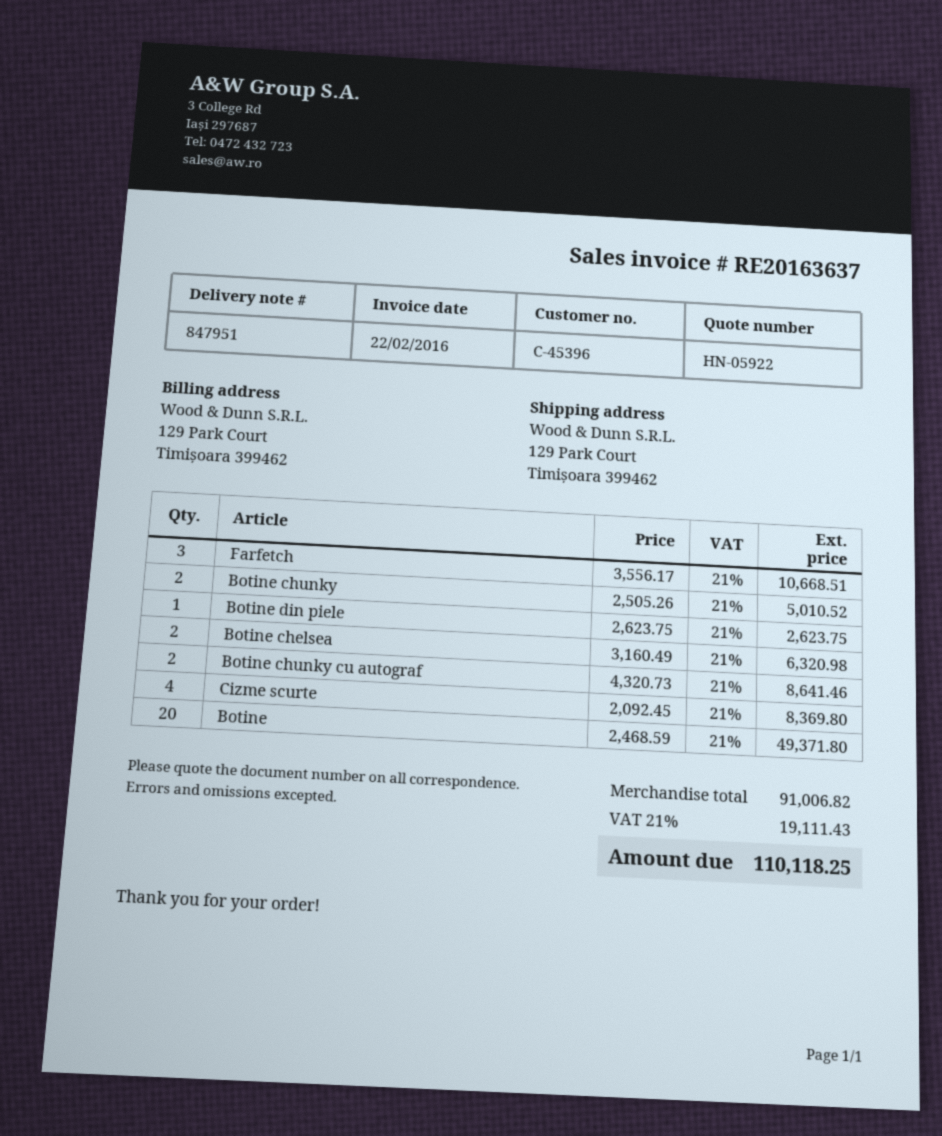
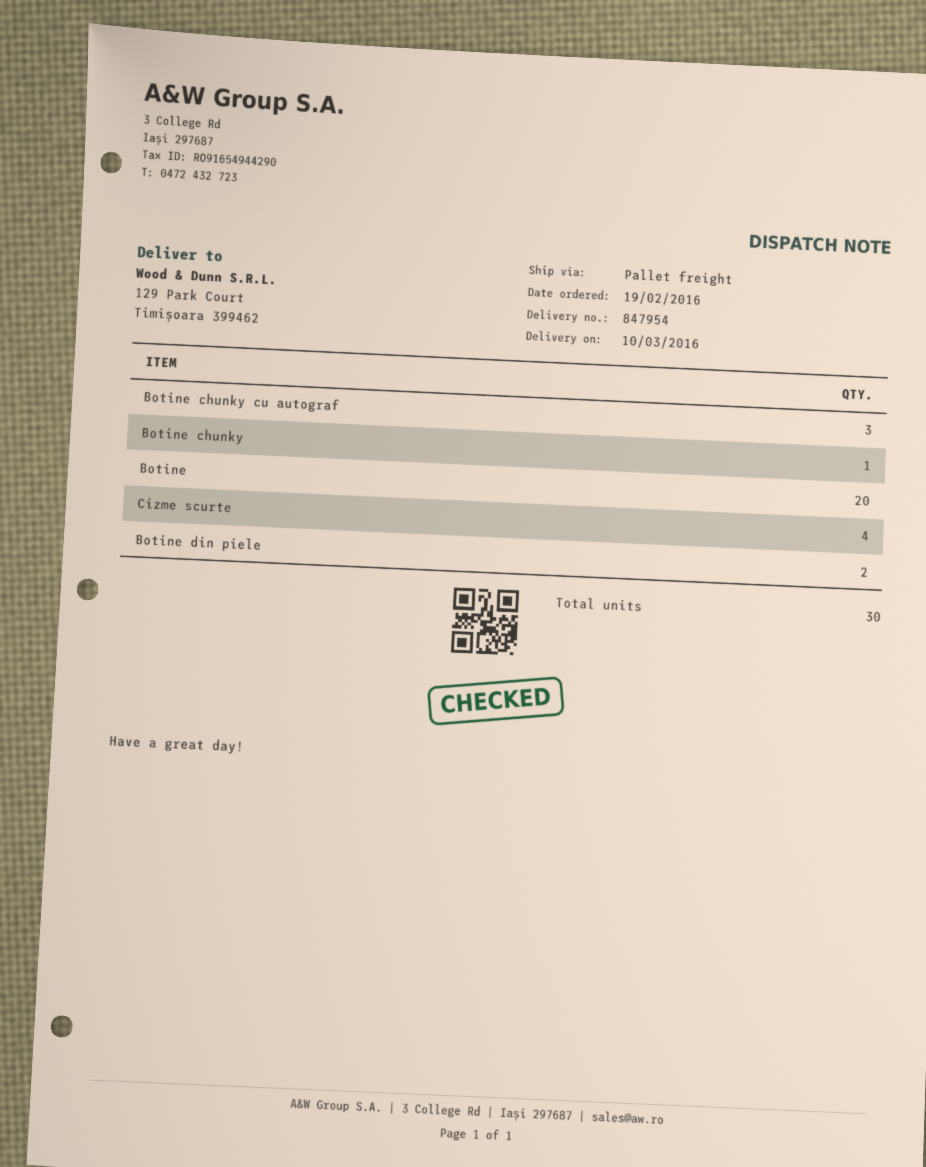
delivery note number: 847951 -> 847954
Farfetch: 3 -> none
Botine chunky: 2 -> 1
Botine din piele: 1 -> 2
Botine chelsea: 2 -> none
Botine chunky cu autograf: 2 -> 3

